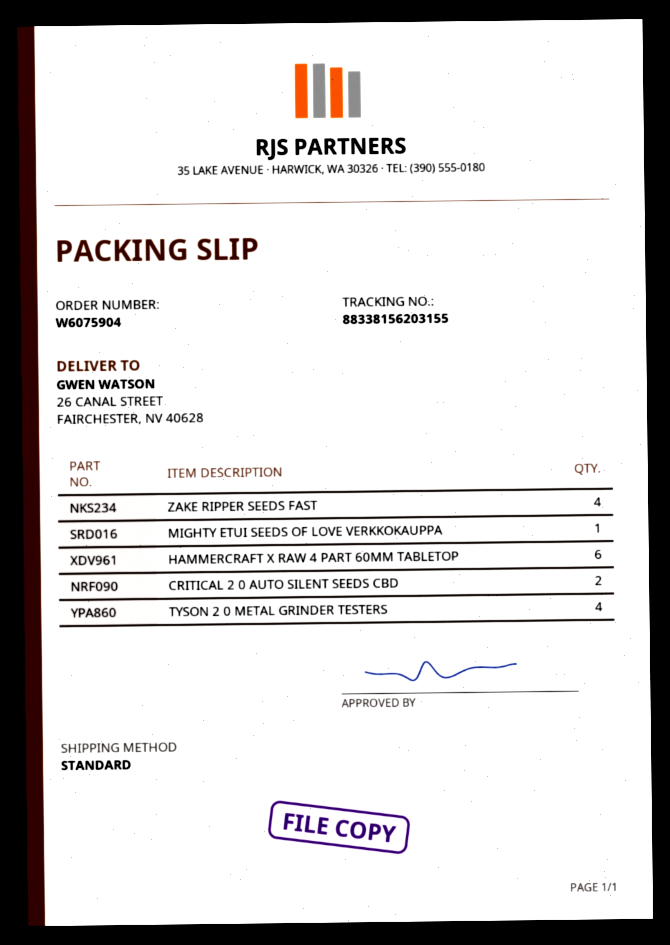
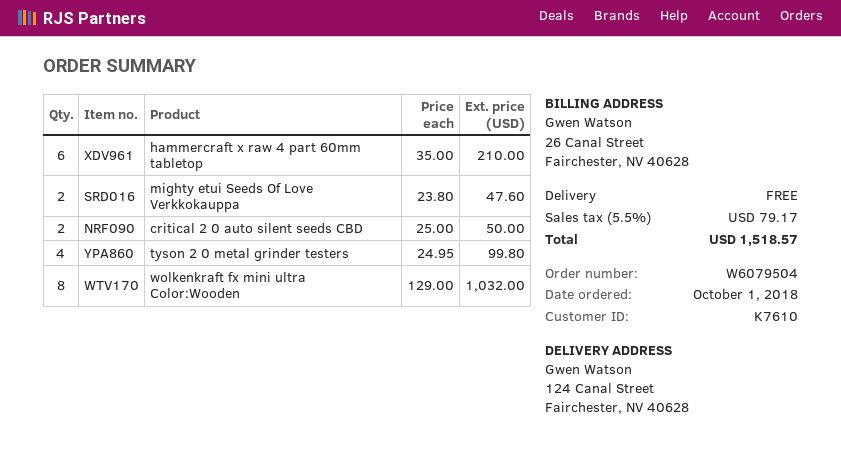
order number: W6075904 -> W6079504
ship to: 26 CANAL STREET, FAIRCHESTER, NV 40628 -> 124 Canal Street, Fairchester, NV 40628
ZAKE RIPPER SEEDS FAST: 4 -> none
MIGHTY ETUI SEEDS OF LOVE VERKKOKAUPPA: 1 -> 2
wolkenkraft fx mini ultra Color:Wooden: none -> 8

